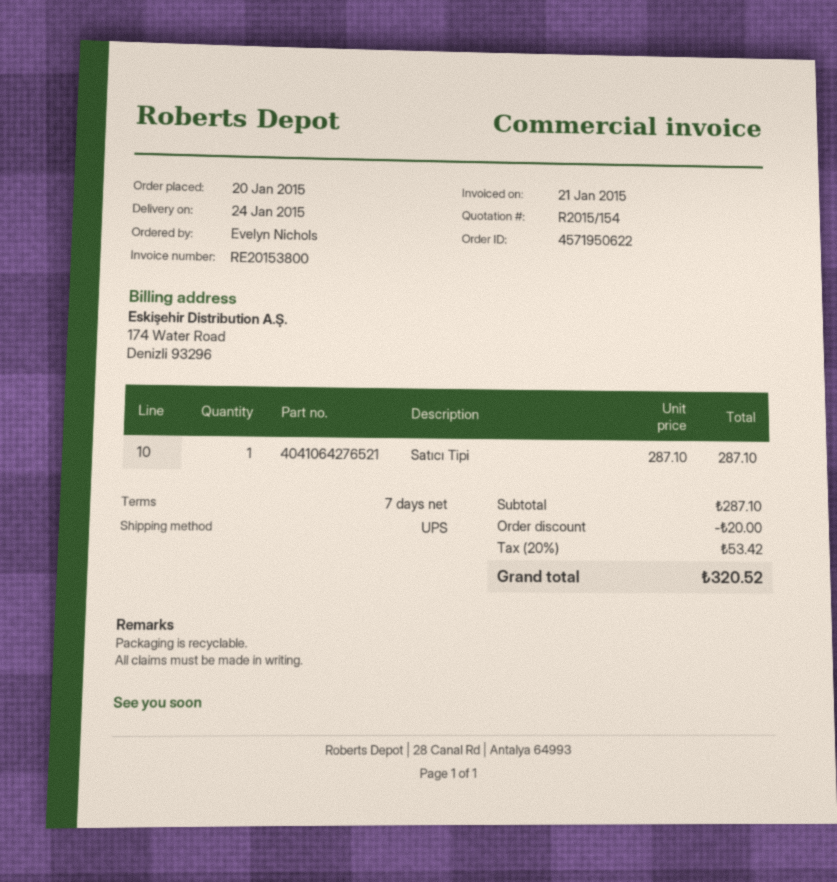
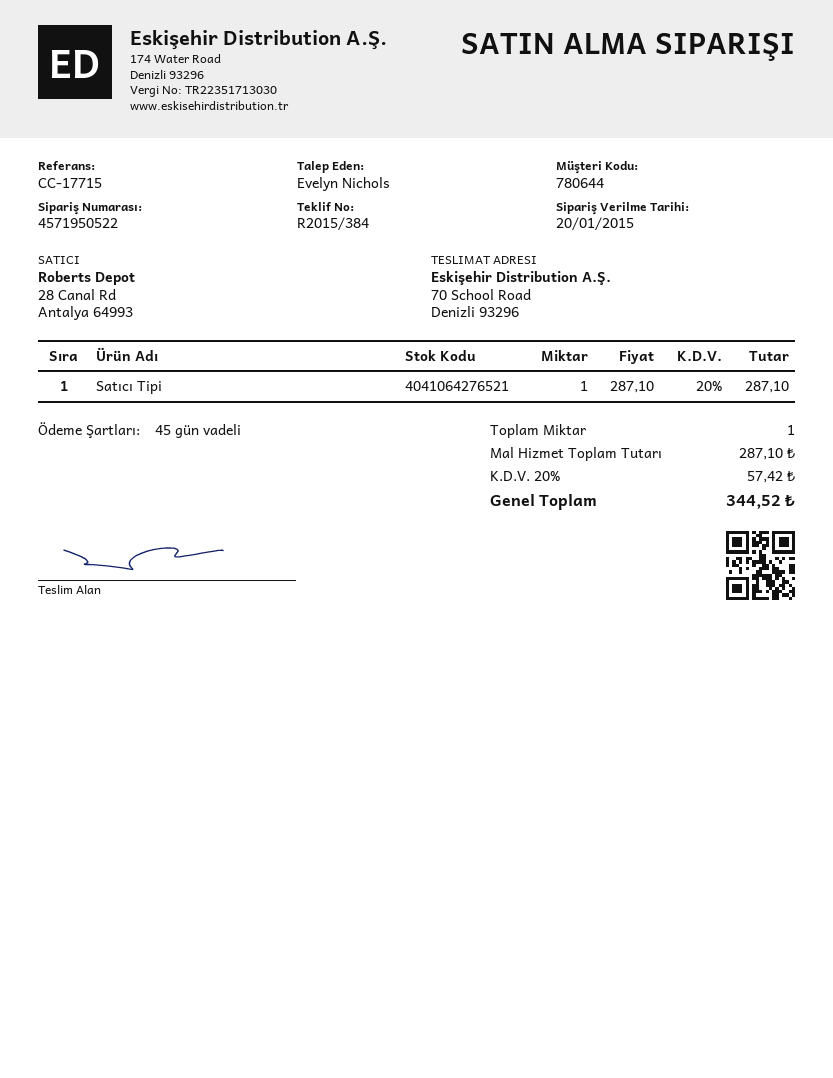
quote number: R2015/154 -> R2015/384
order number: 4571950622 -> 4571950522
payment terms: 7 days -> 45 days
discount: 20.00 -> none
tax: 20% = 53.42 -> 20% = 57.42
total: 320.52 -> 344.52

